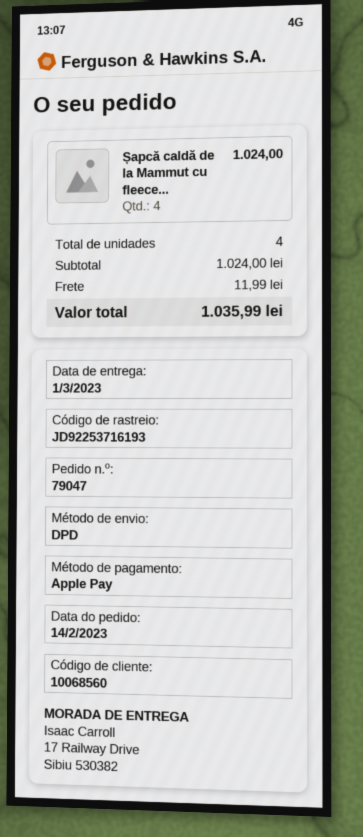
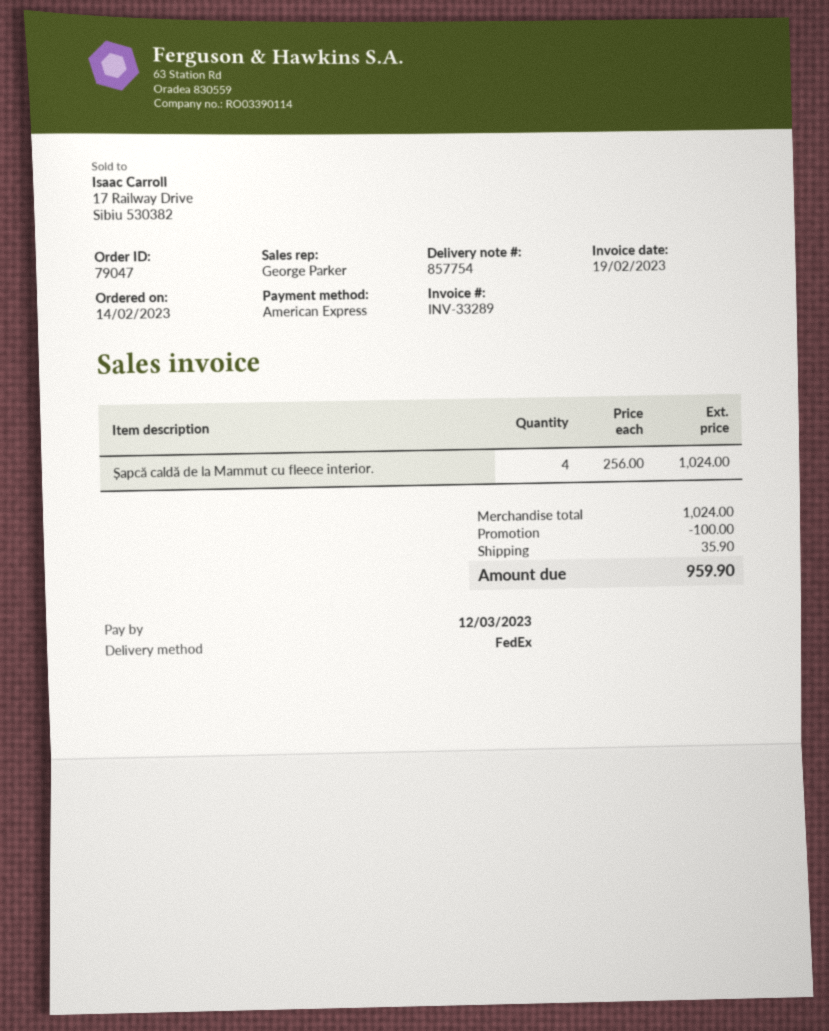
payment method: Apple Pay -> American Express
shipping method: DPD -> FedEx
discount: none -> 100.00
shipping: 11.99 -> 35.90
total: 1035.99 -> 959.90

